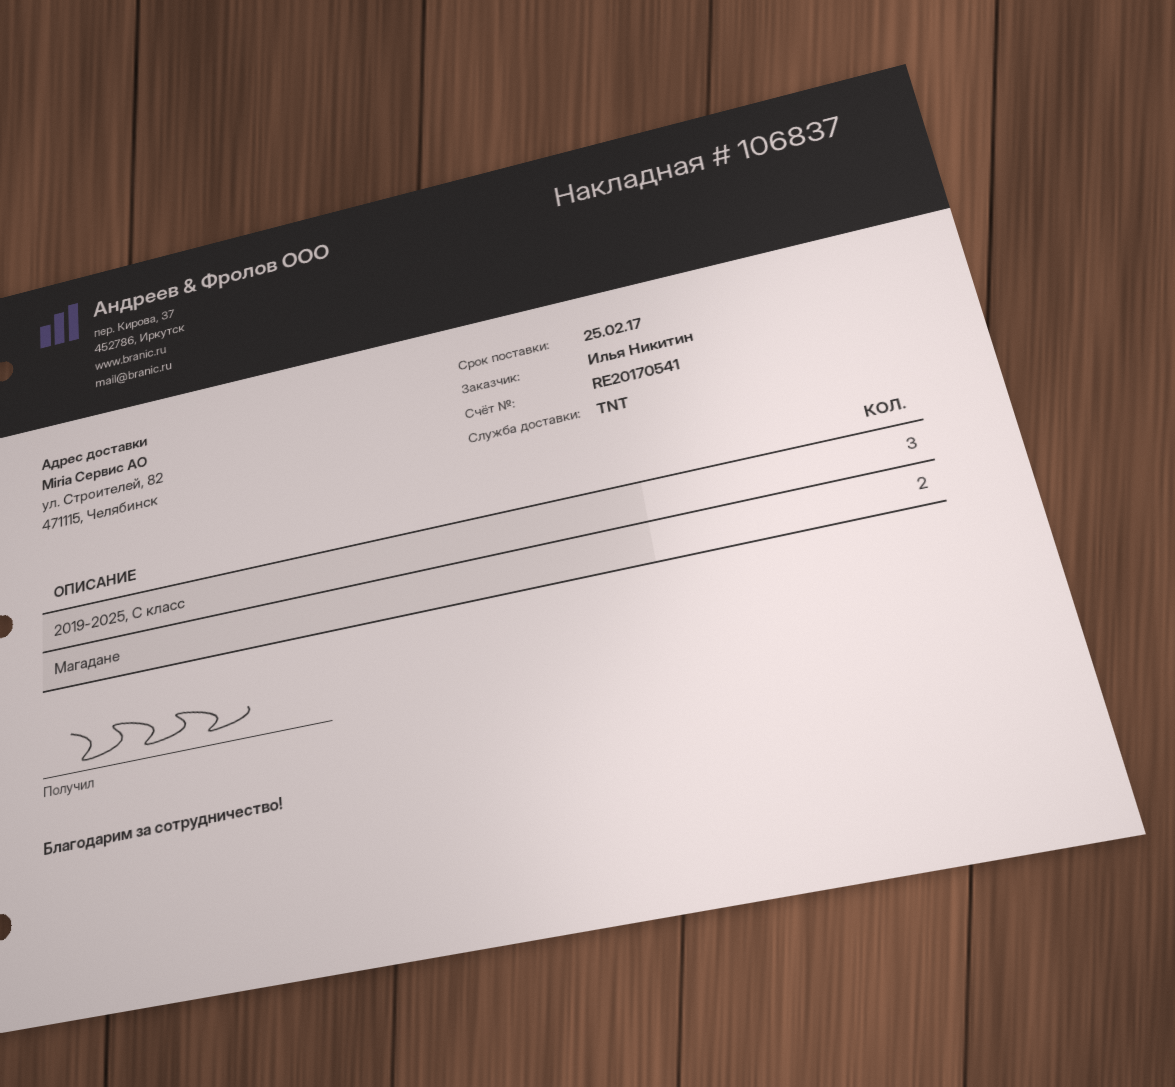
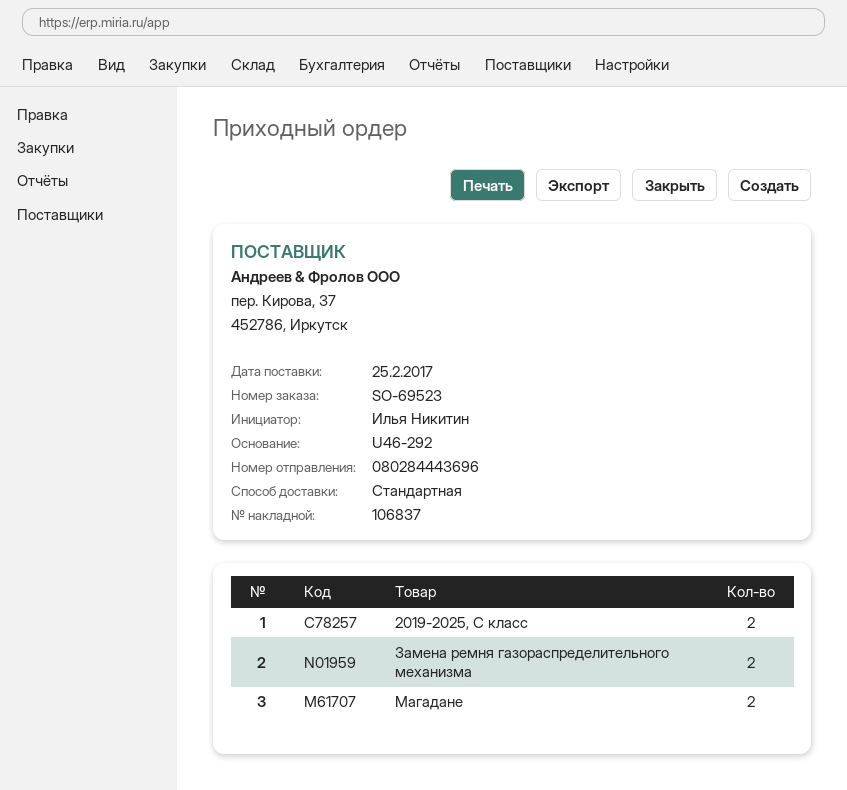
shipping method: TNT -> standard
2019-2025, C класс: 3 -> 2
Замена ремня газораспределительного механизма: none -> 2

